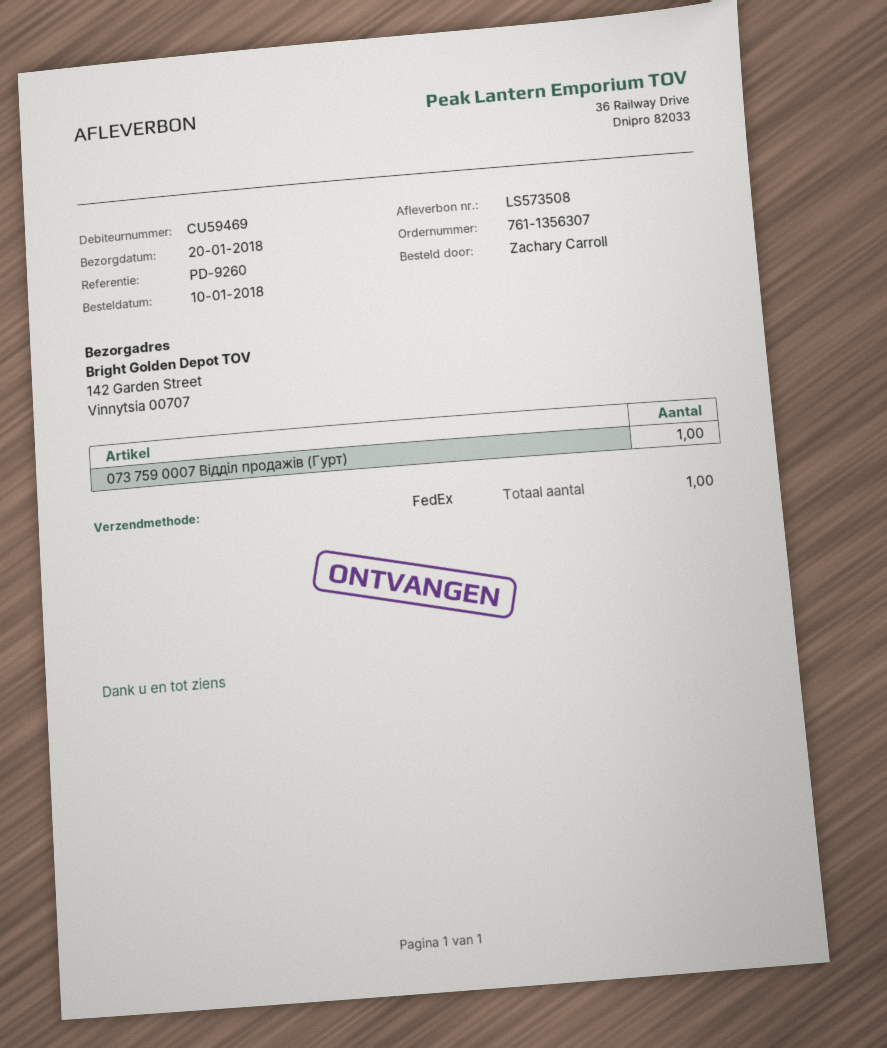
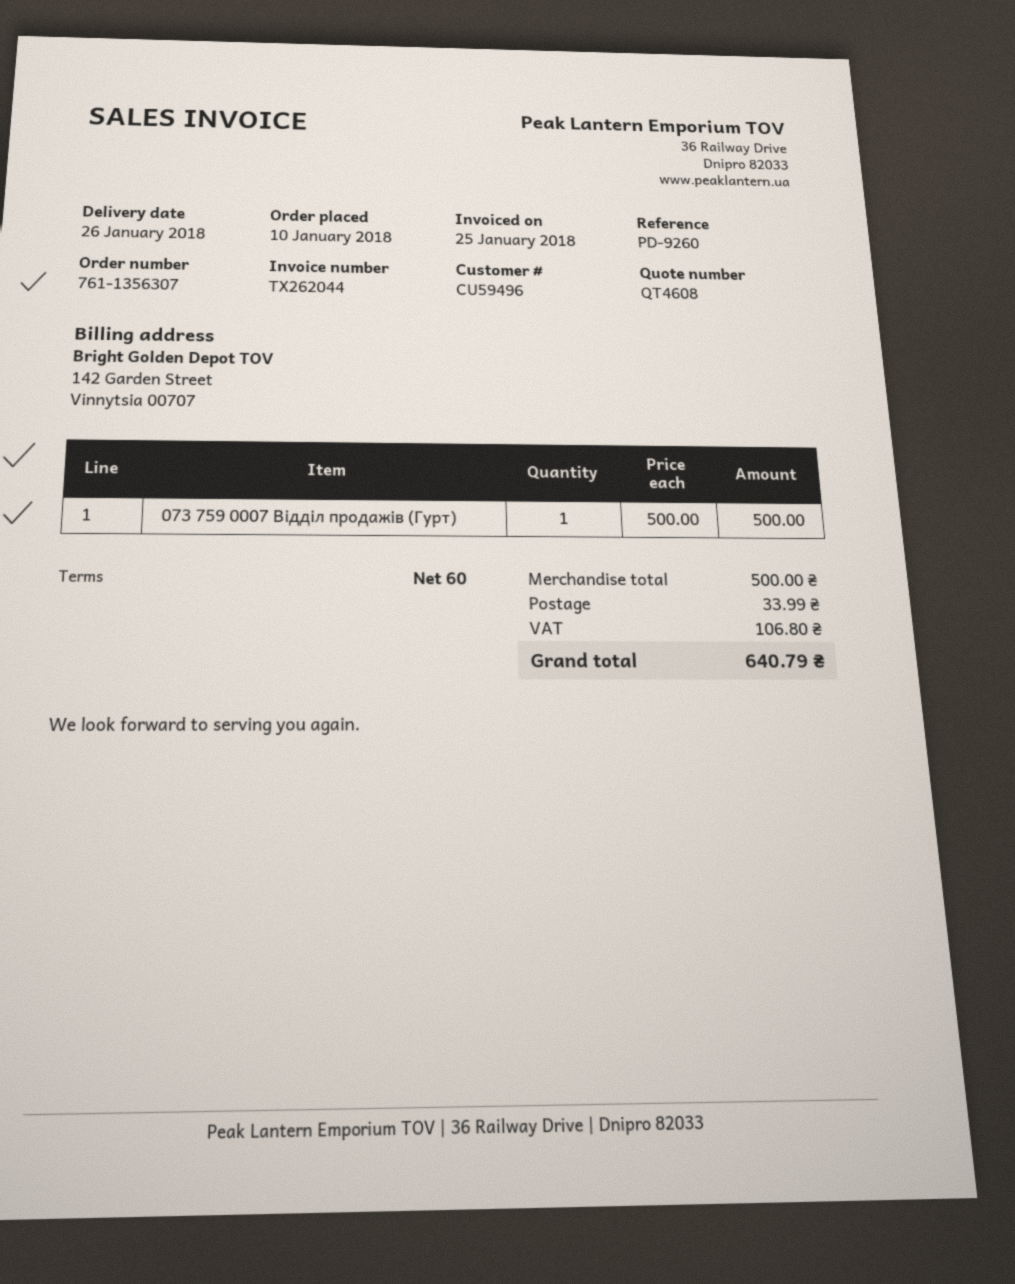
delivery date: 2018-01-20 -> 2018-01-26
customer number: CU59469 -> CU59496

